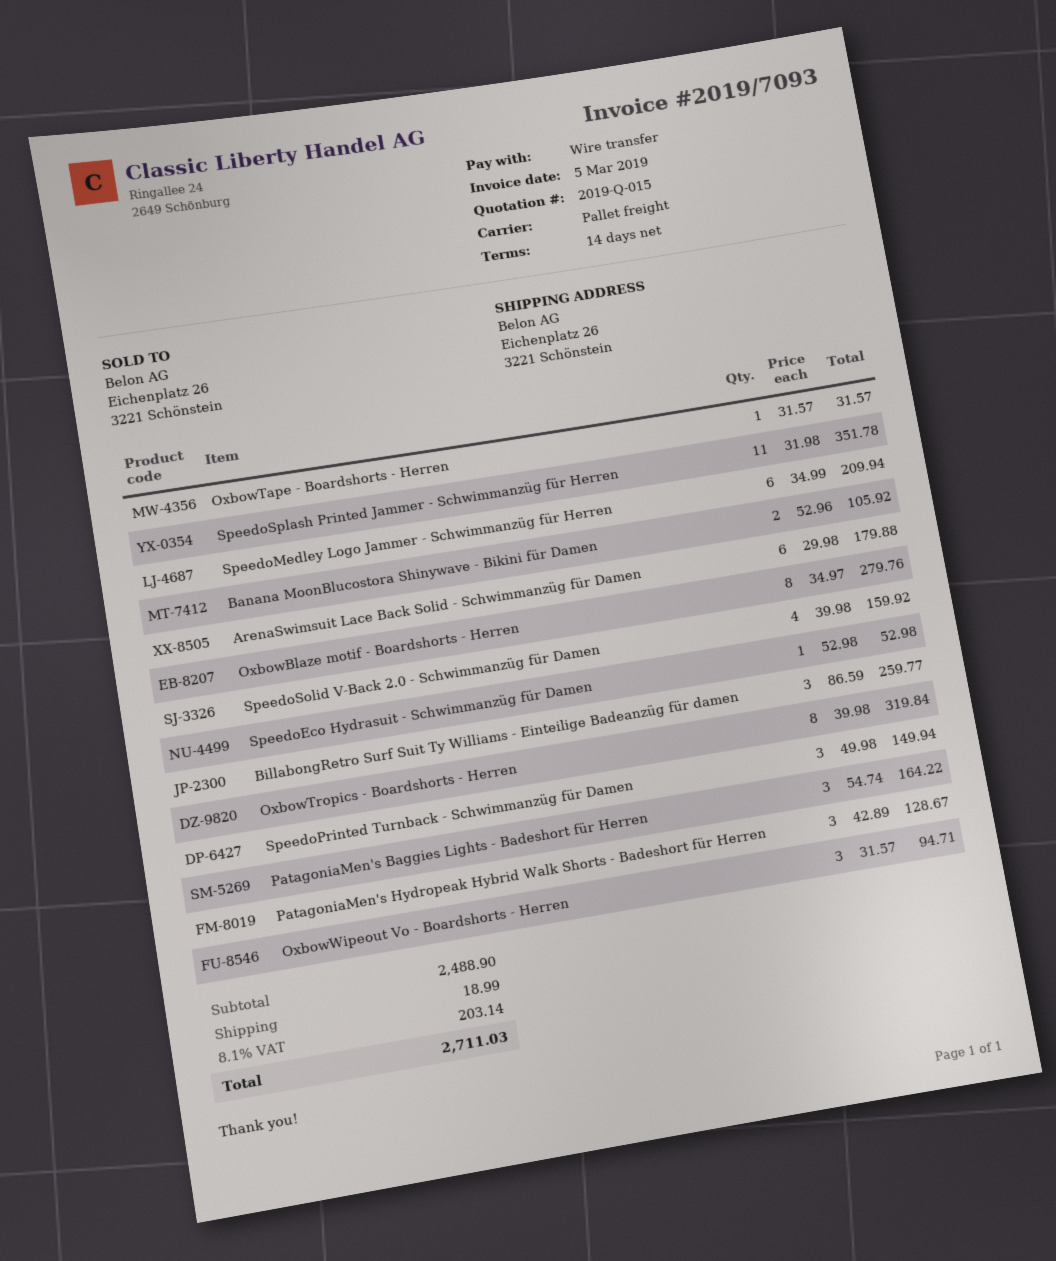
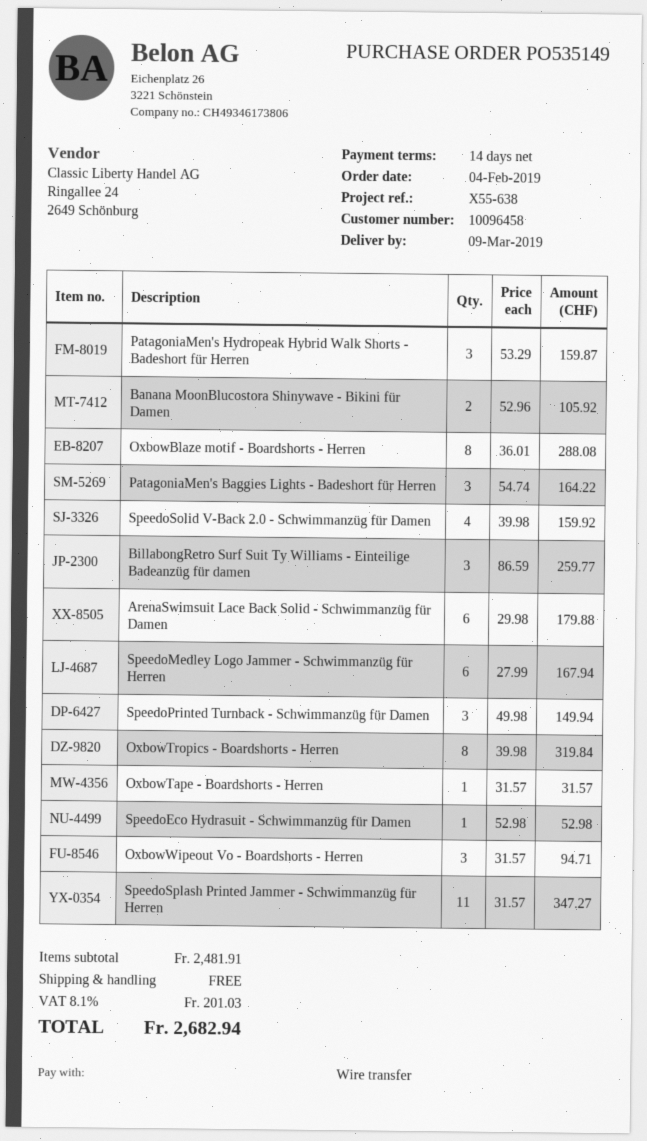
SpeedoSplash Printed Jammer - Schwimmanzüg für Herren: 11 x 31.98 = 351.78 -> 11 x 31.57 = 347.27
SpeedoMedley Logo Jammer - Schwimmanzüg für Herren: 6 x 34.99 = 209.94 -> 6 x 27.99 = 167.94
OxbowBlaze motif - Boardshorts - Herren: 8 x 34.97 = 279.76 -> 8 x 36.01 = 288.08
PatagoniaMen's Hydropeak Hybrid Walk Shorts - Badeshort für Herren: 3 x 42.89 = 128.67 -> 3 x 53.29 = 159.87
subtotal: 2488.90 -> 2481.91
shipping: 18.99 -> 0.00
tax: 8.1% = 203.14 -> 8.1% = 201.03
total: 2711.03 -> 2682.94

